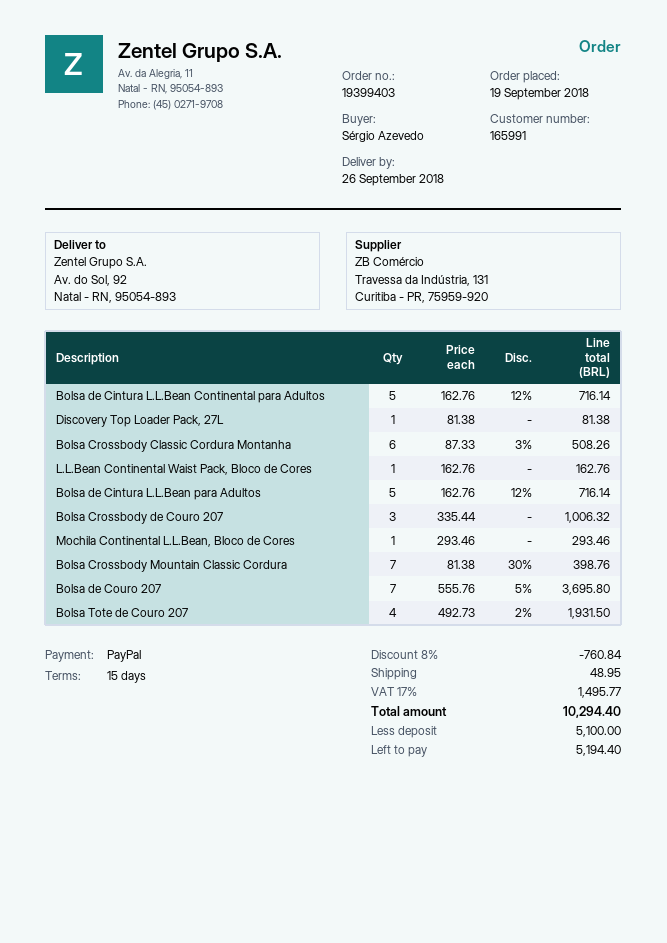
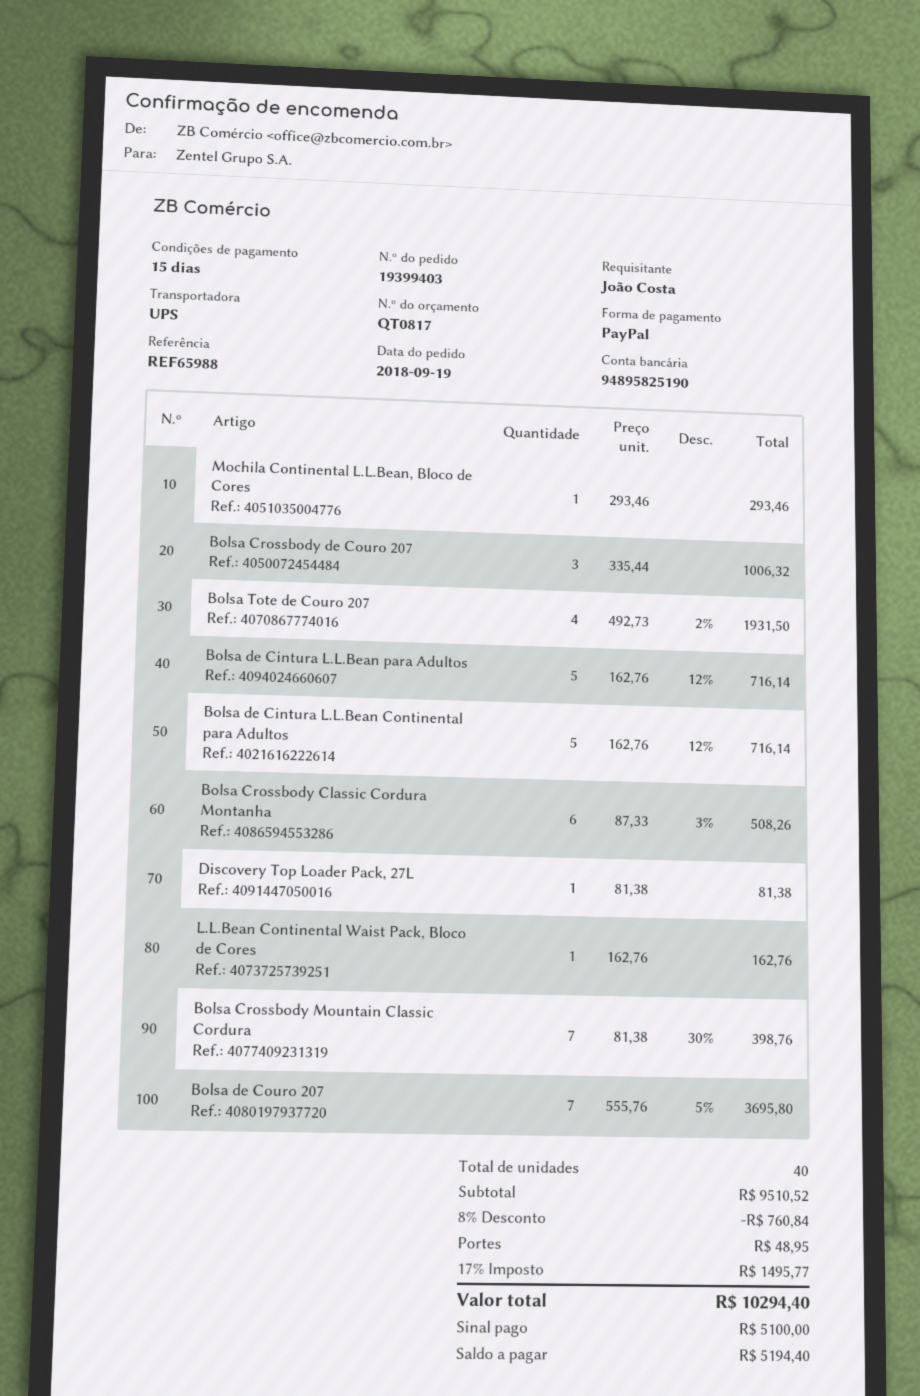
ordered by: Sérgio Azevedo -> João Costa

